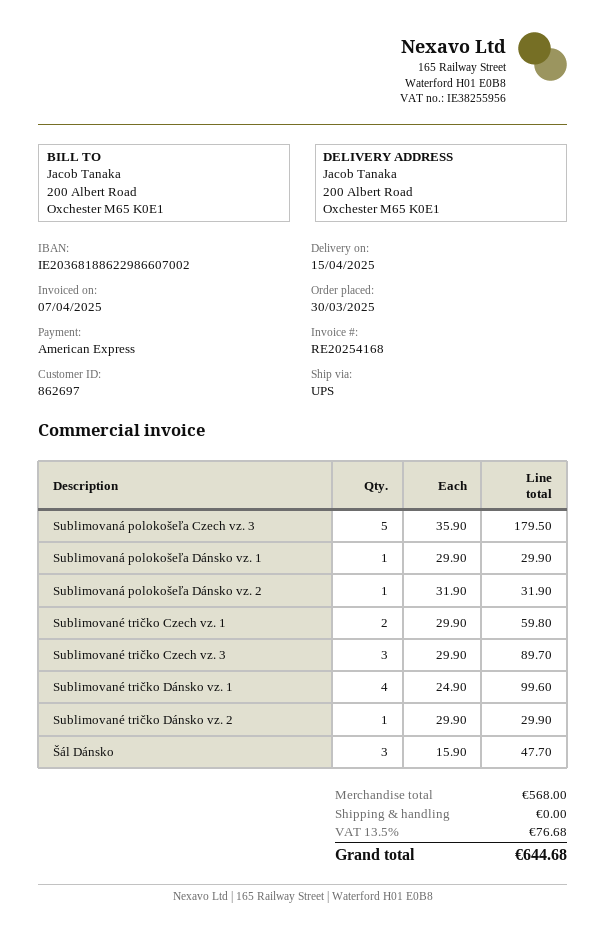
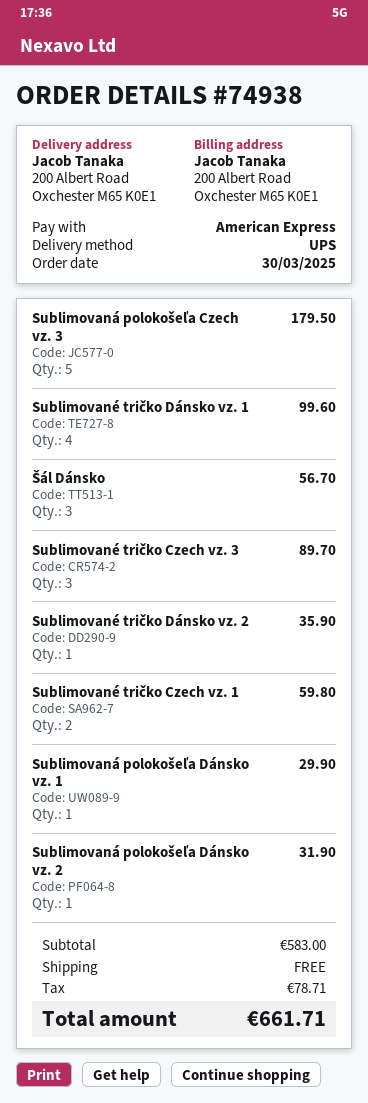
Sublimované tričko Dánsko vz. 2: 1 for 29.90 -> 1 for 35.90
Šál Dánsko: 3 for 47.70 -> 3 for 56.70
subtotal: 568.00 -> 583.00
tax: 76.68 -> 78.71
total: 644.68 -> 661.71

